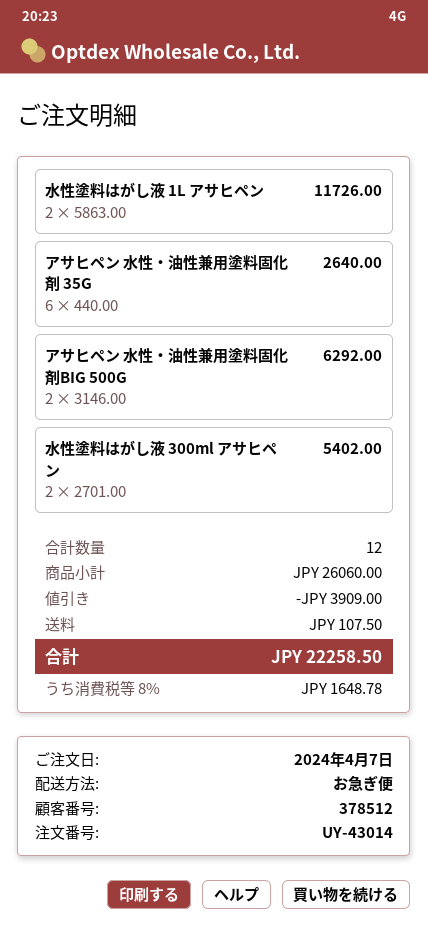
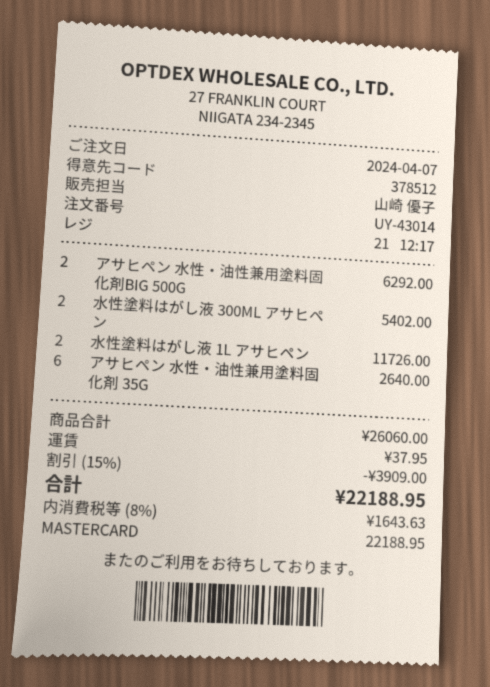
shipping: 107.50 -> 37.95
tax: 8% = 1648.78 -> 8% = 1643.63
total: 22258.50 -> 22188.95

